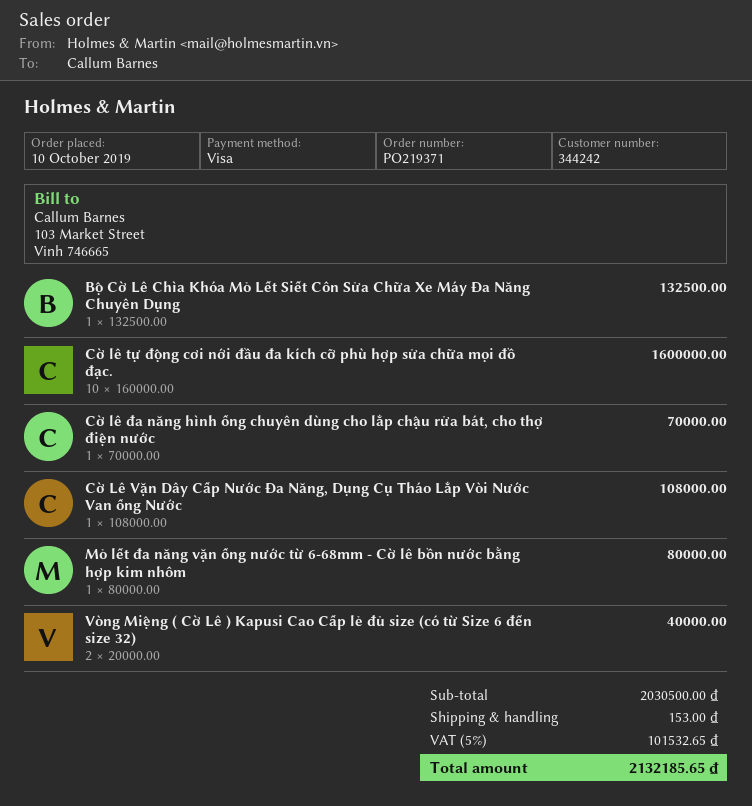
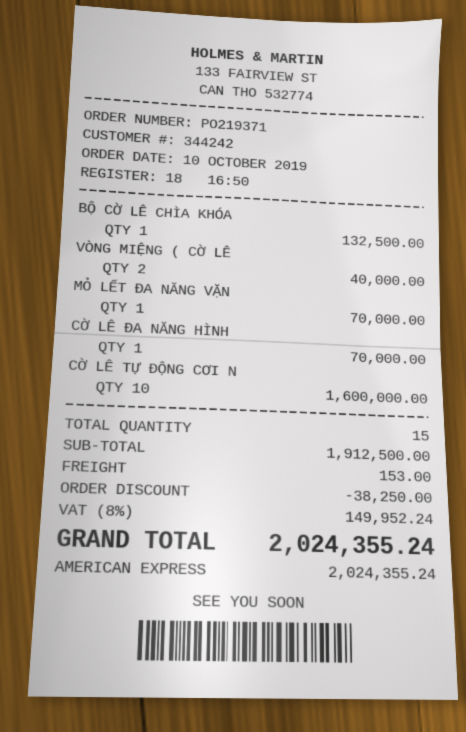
payment method: Visa -> American Express
Cờ Lê Vặn Dây Cấp Nước Đa Năng, Dụng Cụ Tháo Lắp Vòi Nước Van ống Nước: 1 for 108000.00 -> none
Mỏ lết đa năng vặn ống nước từ 6-68mm - Cờ lê bồn nước bằng hợp kim nhôm: 1 for 80000.00 -> 1 for 70000.00
subtotal: 2030500.00 -> 1912500.00
discount: none -> 38250.00
tax: 5% = 101532.65 -> 8% = 149952.24
total: 2132185.65 -> 2024355.24

